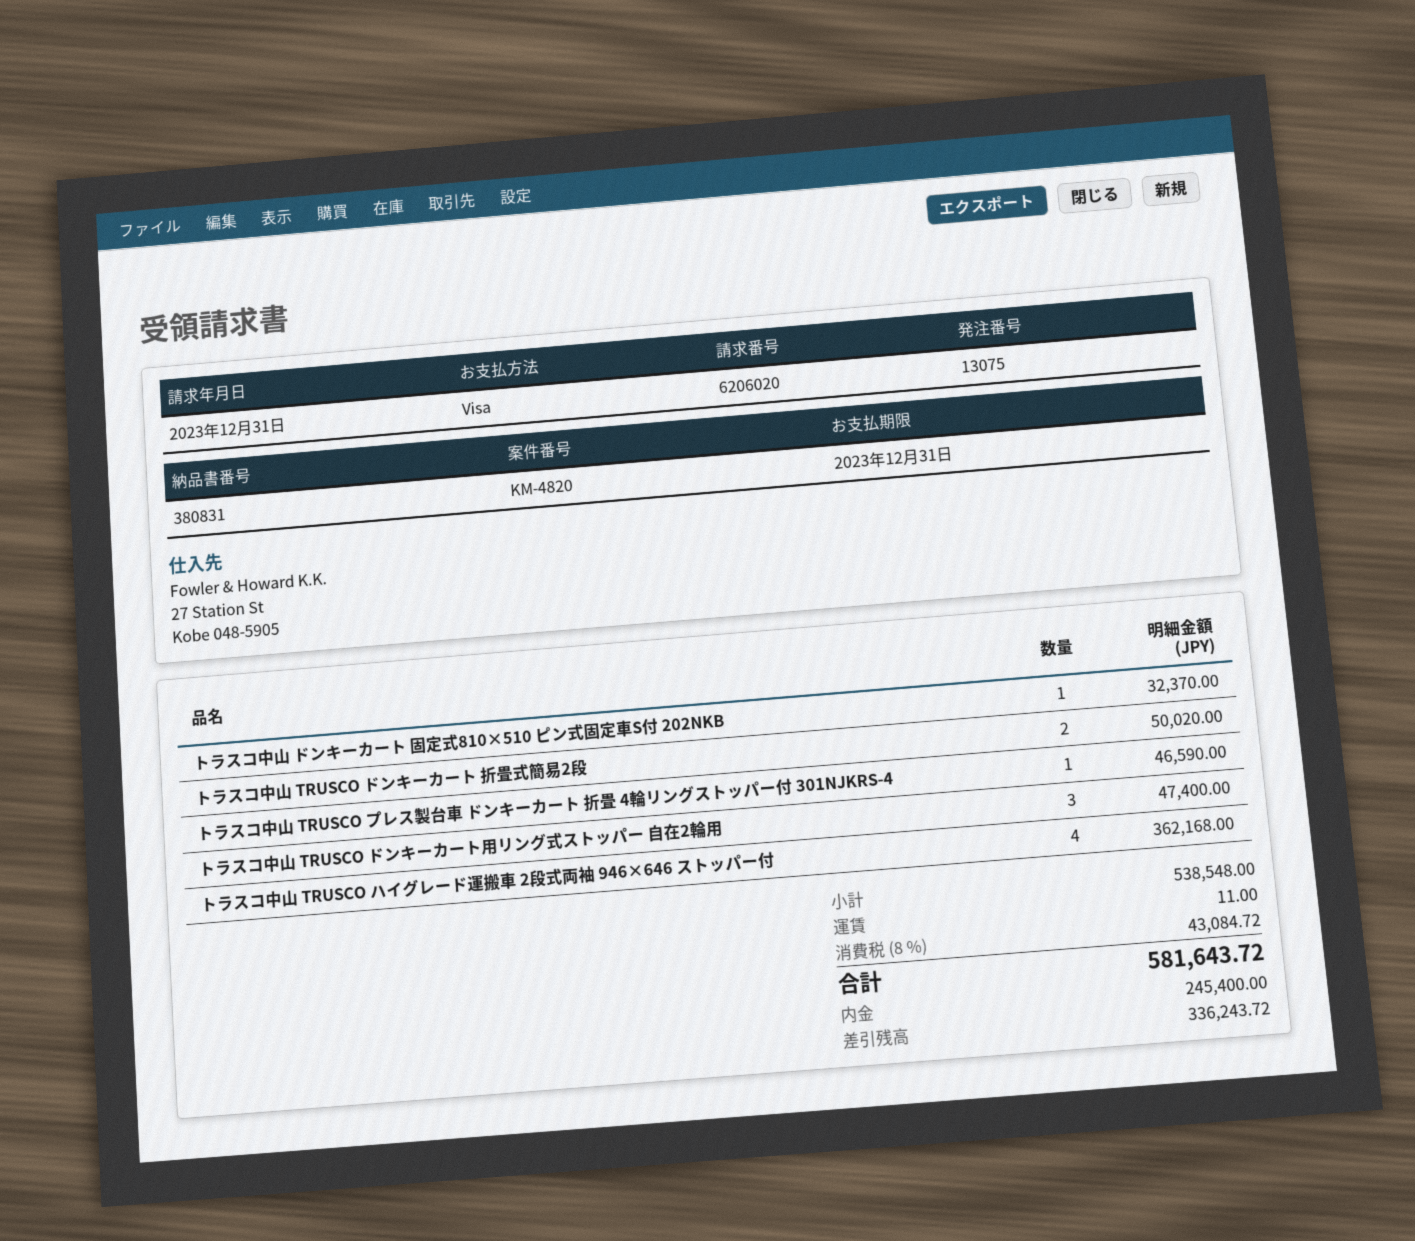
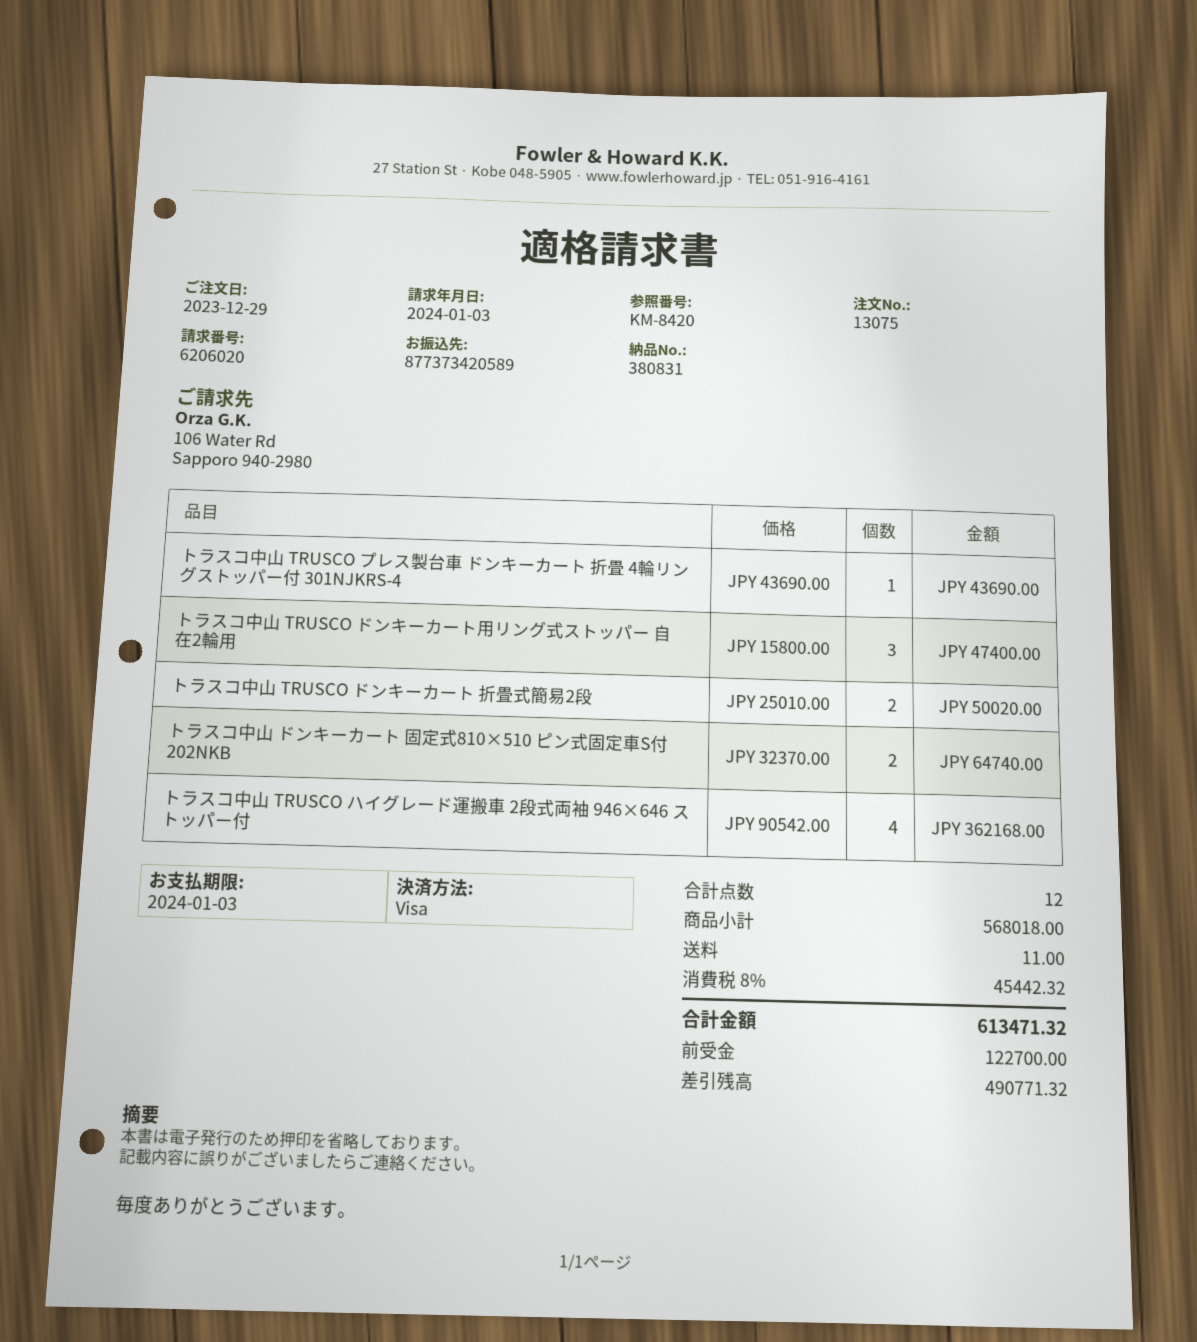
invoice date: 2023-12-31 -> 2024-01-03
due date: 2023-12-31 -> 2024-01-03
reference: KM-4820 -> KM-8420
トラスコ中山 ドンキーカート 固定式810×510 ピン式固定車S付 202NKB: 1 for 32370.00 -> 2 for 64740.00
トラスコ中山 TRUSCO プレス製台車 ドンキーカート 折畳 4輪リングストッパー付 301NJKRS-4: 1 for 46590.00 -> 1 for 43690.00
subtotal: 538548.00 -> 568018.00
tax: 8% = 43084.72 -> 8% = 45442.32
total: 581643.72 -> 613471.32
deposit: 245400.00 -> 122700.00
balance: 336243.72 -> 490771.32

